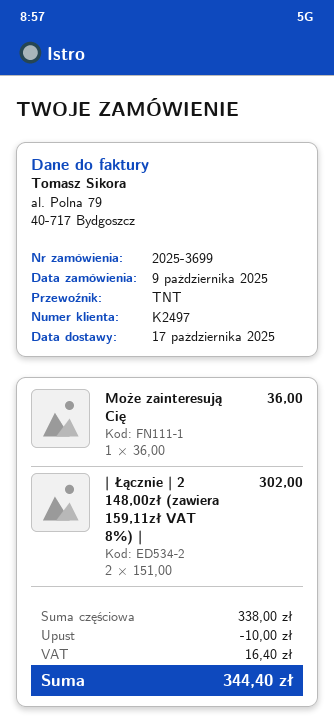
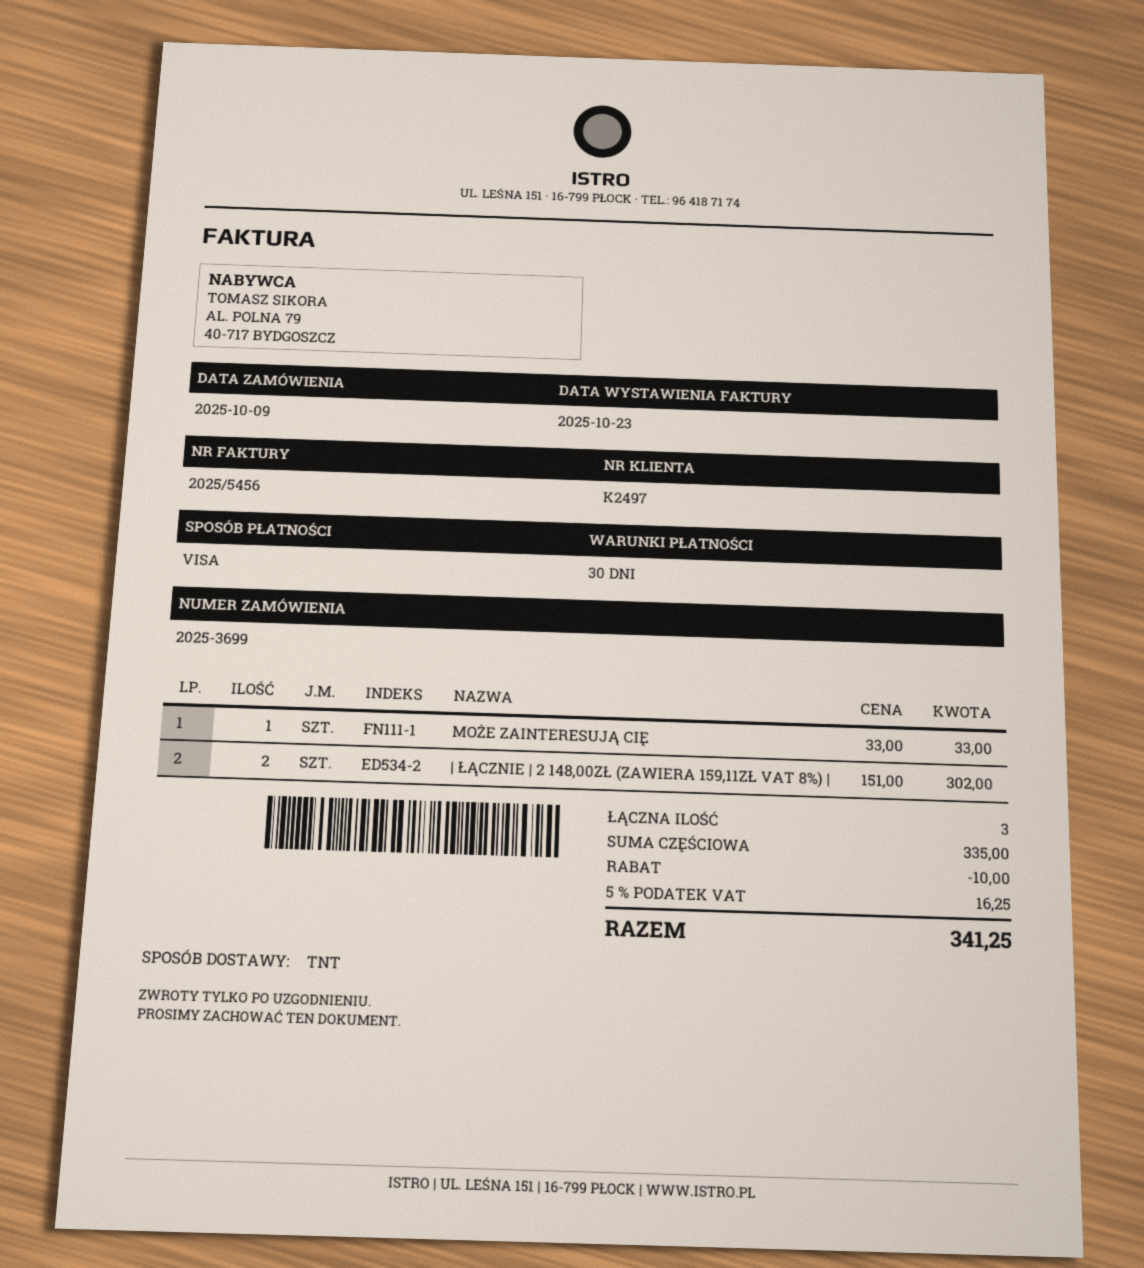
Może zainteresują Cię: 1 x 36.00 = 36.00 -> 1 x 33.00 = 33.00
subtotal: 338.00 -> 335.00
tax: 16.40 -> 16.25
total: 344.40 -> 341.25

